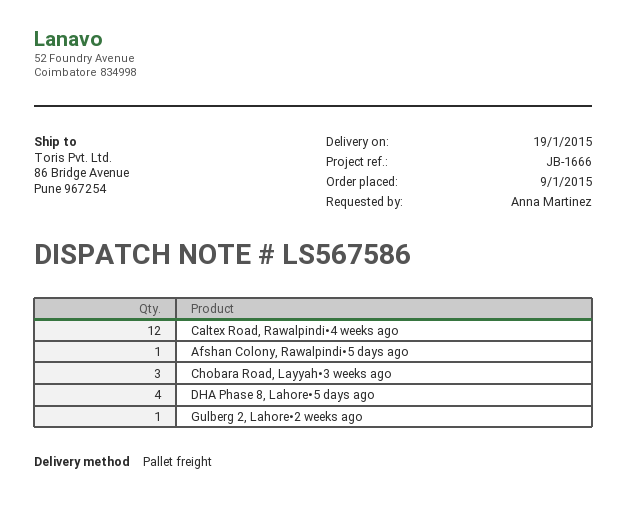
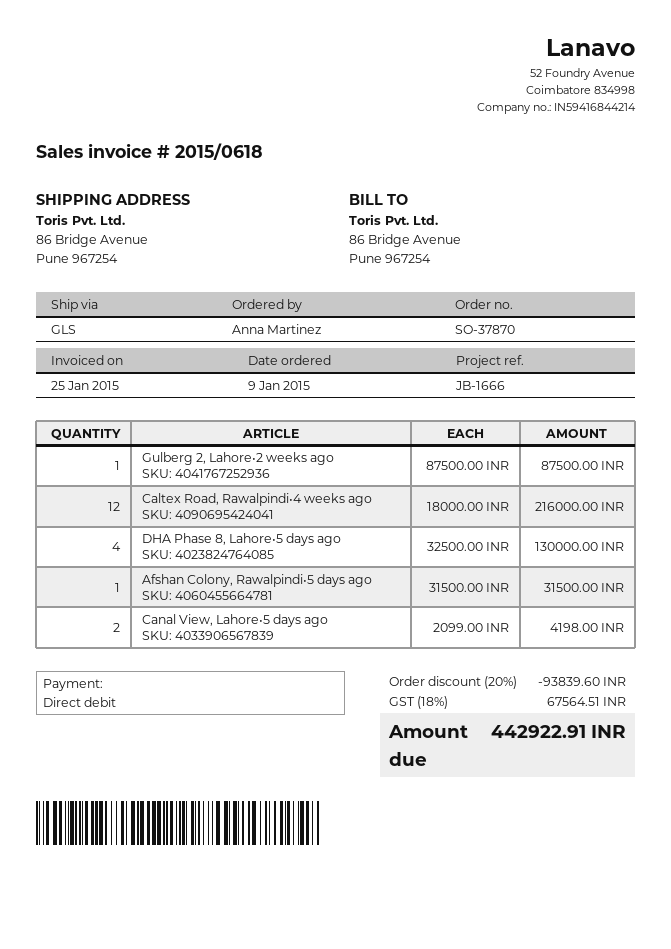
shipping method: pallet freight -> GLS
Chobara Road, Layyah•3 weeks ago: 3 -> none
Canal View, Lahore•5 days ago: none -> 2

